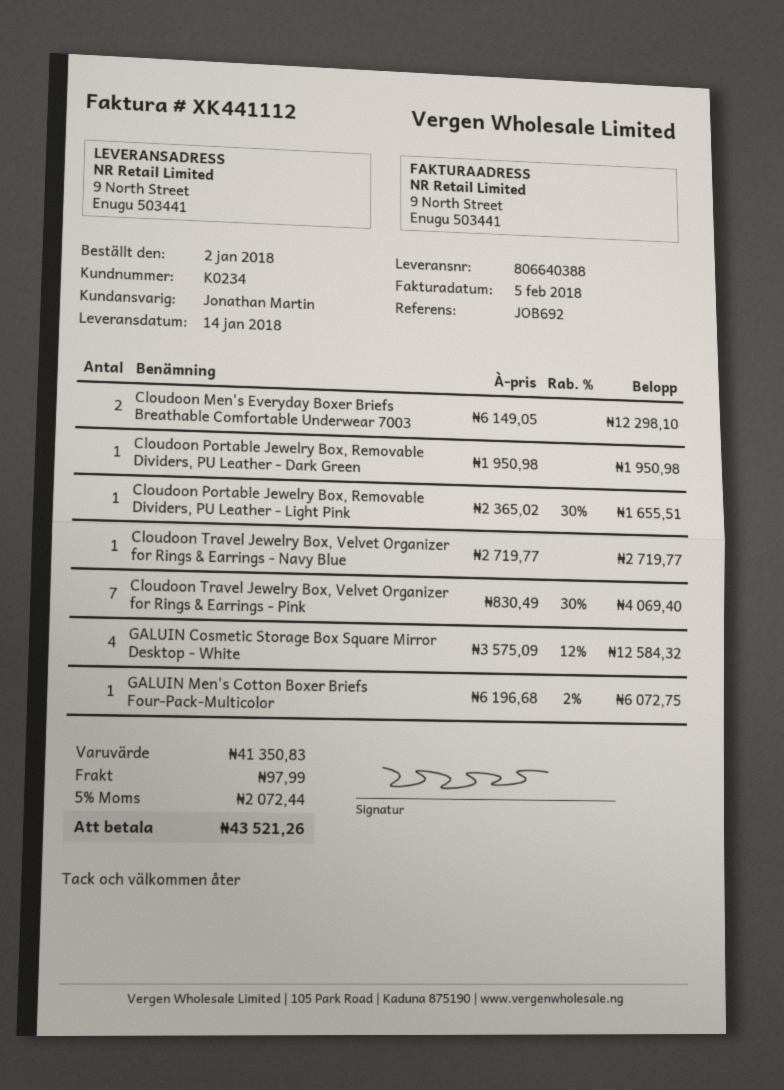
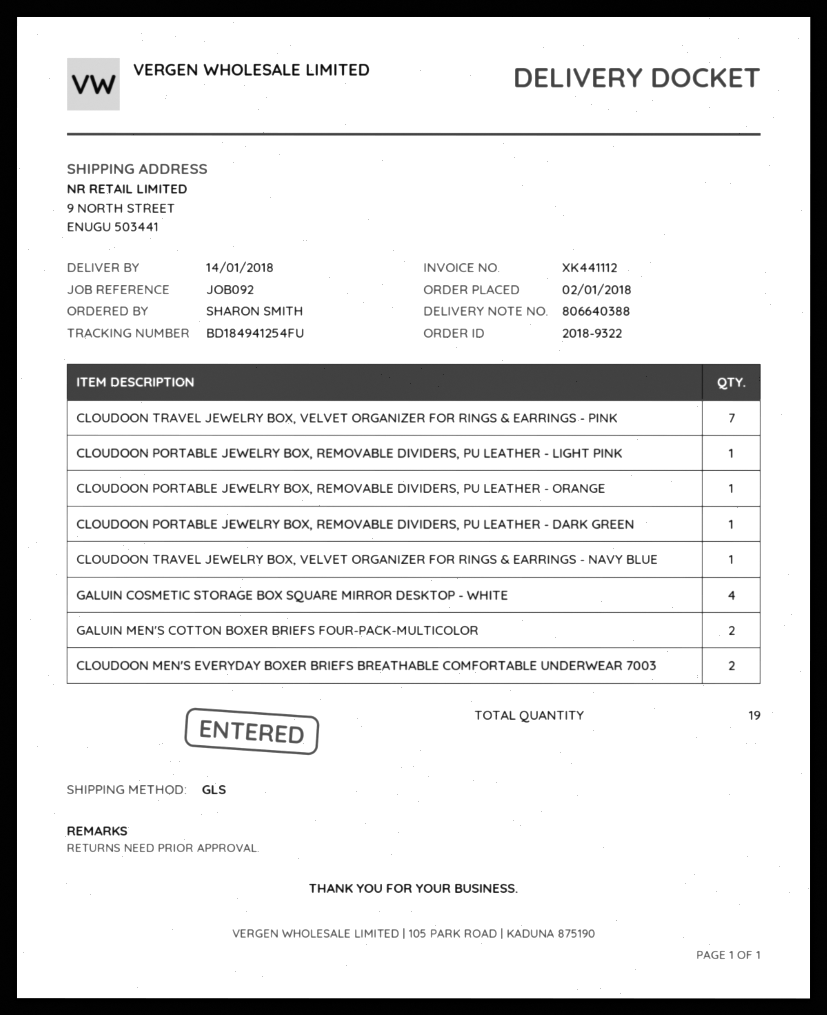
reference: JOB692 -> JOB092
GALUIN Men's Cotton Boxer Briefs Four-Pack-Multicolor: 1 -> 2
CLOUDOON PORTABLE JEWELRY BOX, REMOVABLE DIVIDERS, PU LEATHER - ORANGE: none -> 1

